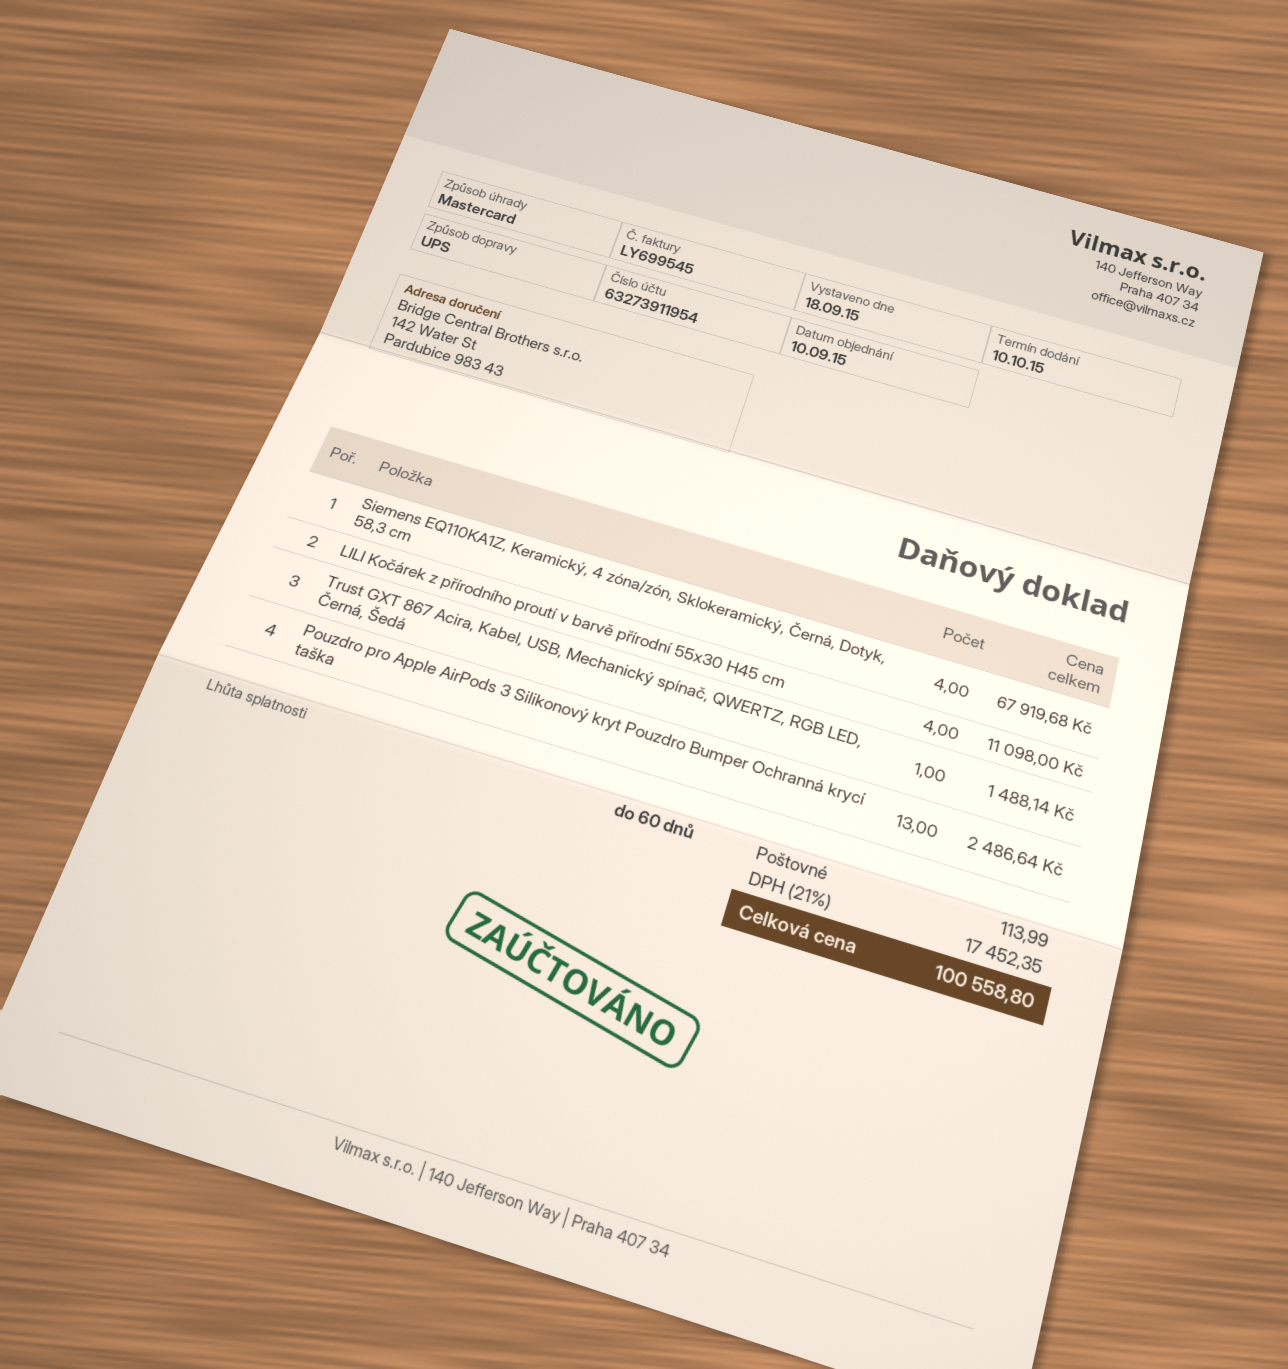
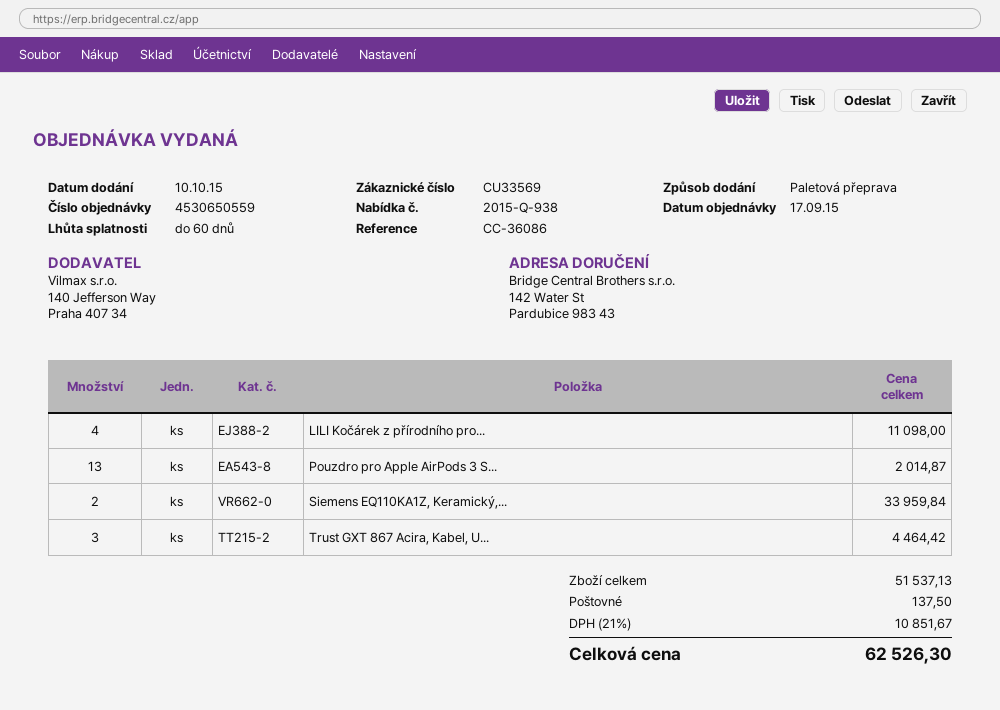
order date: 2015-09-10 -> 2015-09-17
shipping method: UPS -> pallet freight
Siemens EQ110KA1Z, Keramický, 4 zóna/zón, Sklokeramický, Černá, Dotyk, 58,3 cm: 4 for 67919.68 -> 2 for 33959.84
Trust GXT 867 Acira, Kabel, USB, Mechanický spínač, QWERTZ, RGB LED, Černá, Šedá: 1 for 1488.14 -> 3 for 4464.42
Pouzdro pro Apple AirPods 3 Silikonový kryt Pouzdro Bumper Ochranná krycí taška: 13 for 2486.64 -> 13 for 2014.87
shipping: 113.99 -> 137.50
tax: 21% = 17452.35 -> 21% = 10851.67
total: 100558.80 -> 62526.30

